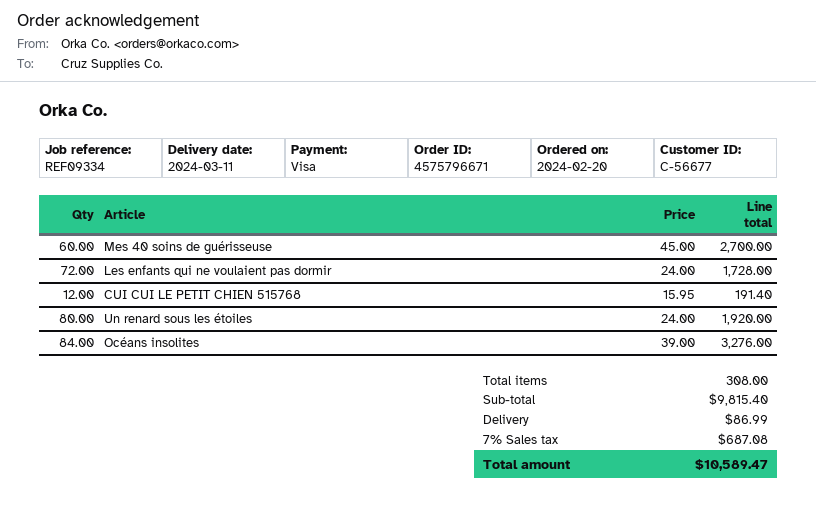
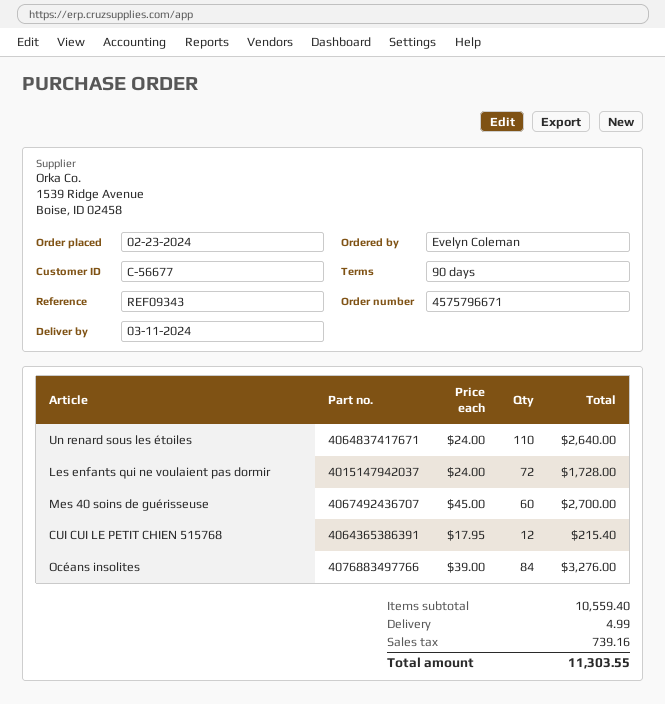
order date: 2024-02-20 -> 2024-02-23
reference: REF09334 -> REF09343
CUI CUI LE PETIT CHIEN 515768: 12 x 15.95 = 191.40 -> 12 x 17.95 = 215.40
Un renard sous les étoiles: 80 x 24.00 = 1920.00 -> 110 x 24.00 = 2640.00
subtotal: 9815.40 -> 10559.40
shipping: 86.99 -> 4.99
tax: 687.08 -> 739.16
total: 10589.47 -> 11303.55

